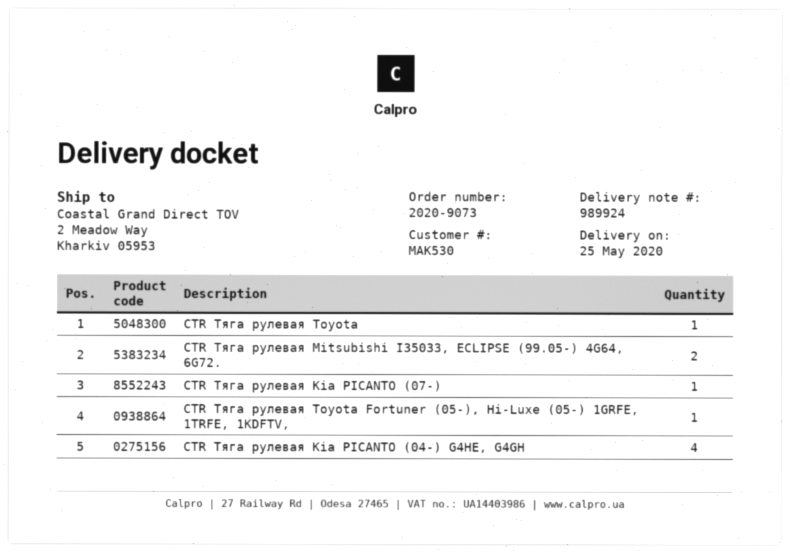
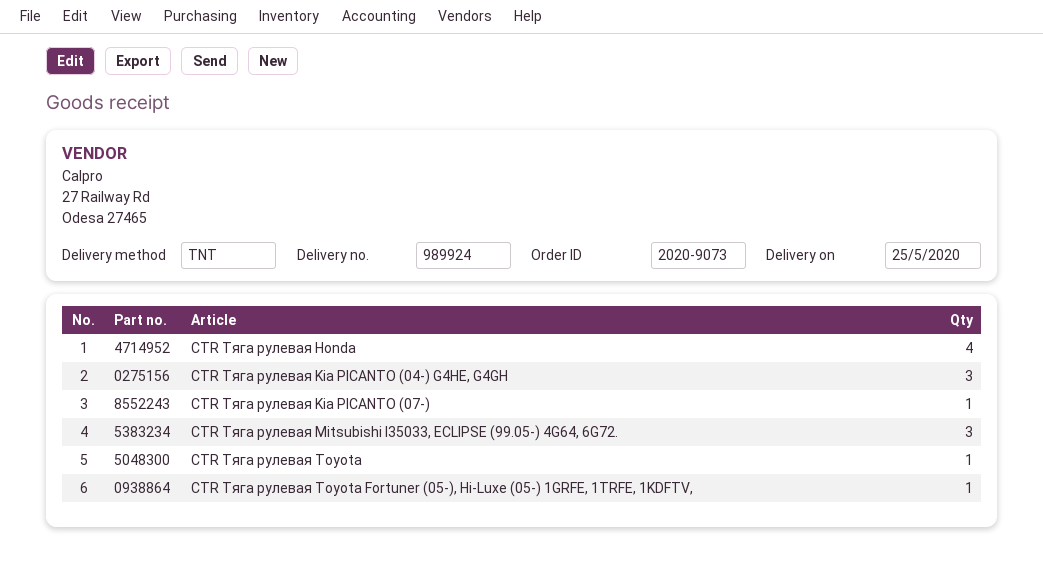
CTR Тяга рулевая Mitsubishi I35033, ECLIPSE (99.05-) 4G64, 6G72.: 2 -> 3
CTR Тяга рулевая Kia PICANTO (04-) G4HE, G4GH: 4 -> 3
CTR Тяга рулевая Honda: none -> 4

